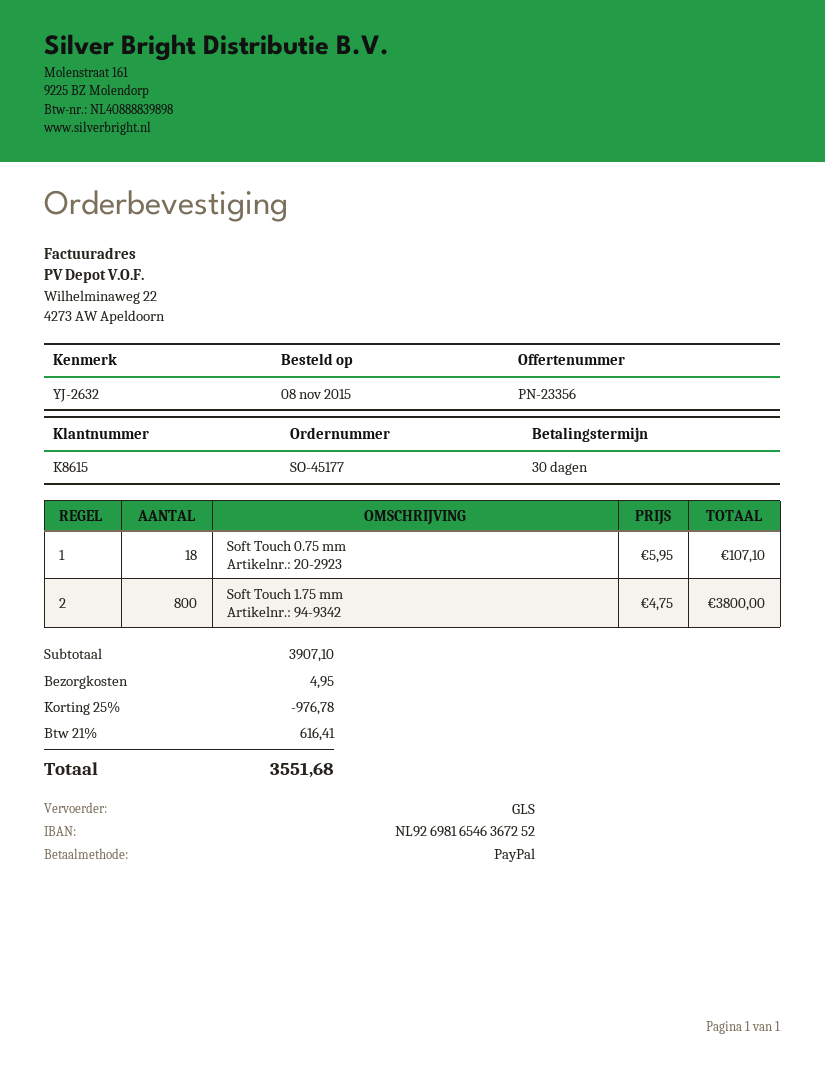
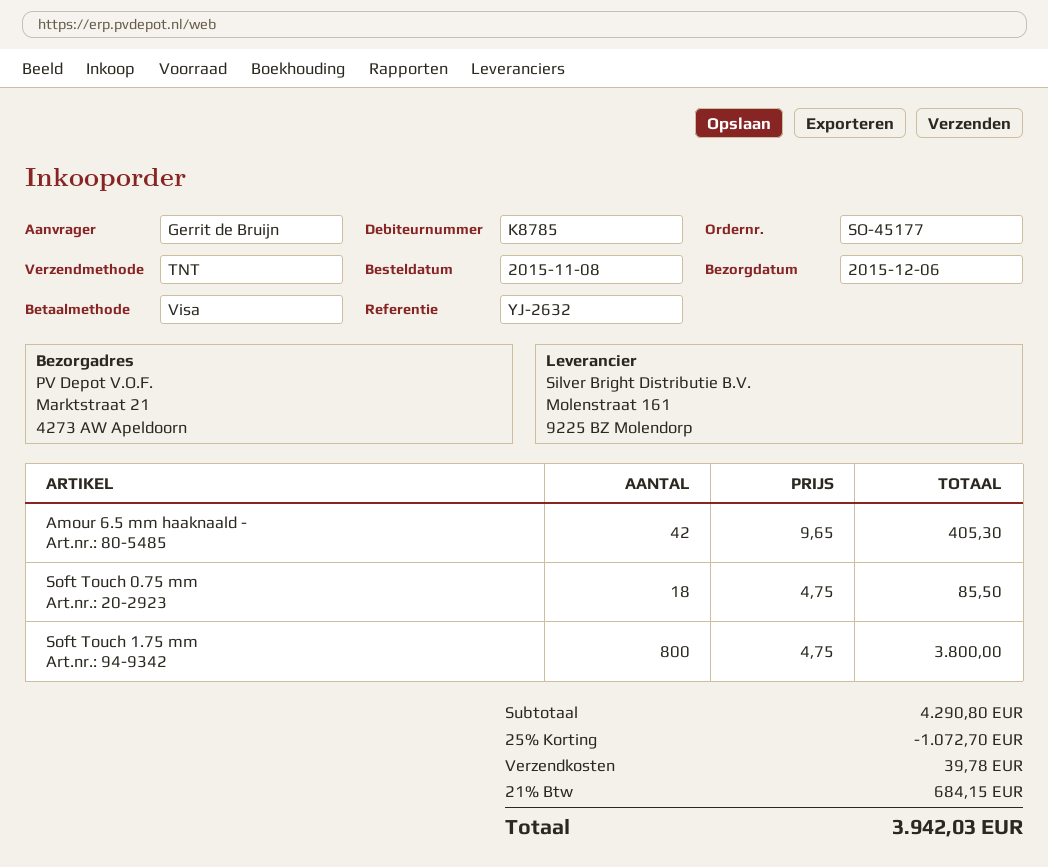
customer number: K8615 -> K8785
payment method: PayPal -> Visa
shipping method: GLS -> TNT
Soft Touch 0.75 mm: 18 x 5.95 = 107.10 -> 18 x 4.75 = 85.50
Amour 6.5 mm haaknaald -: none -> 42 x 9.65 = 405.30
subtotal: 3907.10 -> 4290.80
discount: 25% = 976.78 -> 25% = 1072.70
shipping: 4.95 -> 39.78
tax: 21% = 616.41 -> 21% = 684.15
total: 3551.68 -> 3942.03

